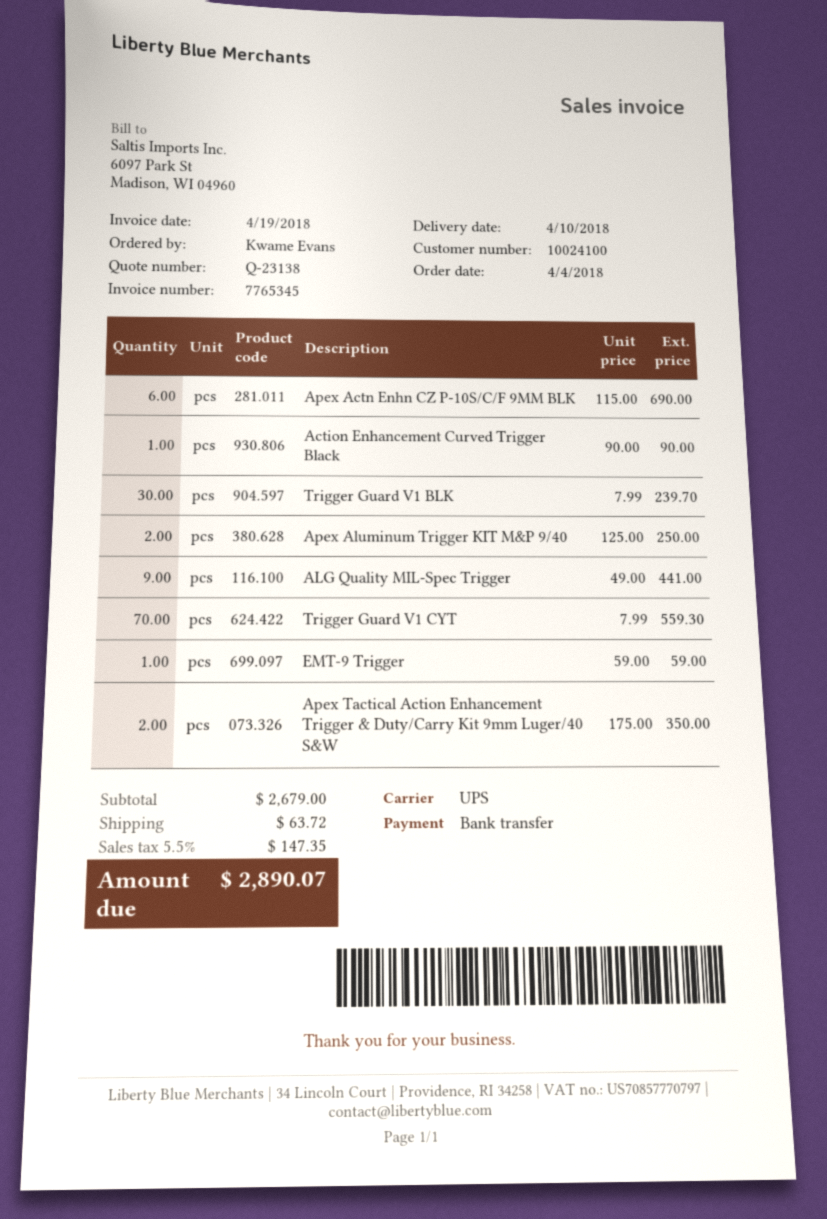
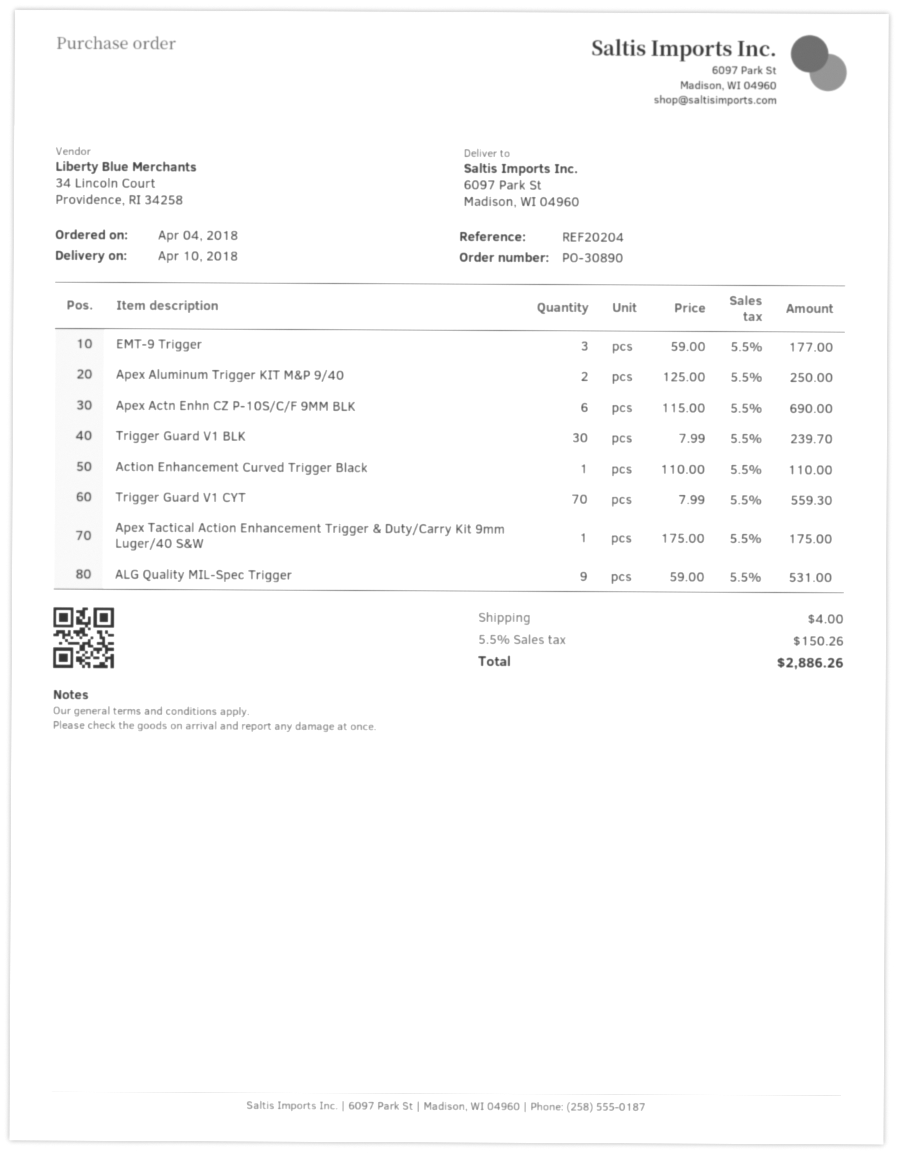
Action Enhancement Curved Trigger Black: 1 x 90.00 = 90.00 -> 1 x 110.00 = 110.00
ALG Quality MIL-Spec Trigger: 9 x 49.00 = 441.00 -> 9 x 59.00 = 531.00
EMT-9 Trigger: 1 x 59.00 = 59.00 -> 3 x 59.00 = 177.00
Apex Tactical Action Enhancement Trigger & Duty/Carry Kit 9mm Luger/40 S&W: 2 x 175.00 = 350.00 -> 1 x 175.00 = 175.00
shipping: 63.72 -> 4.00
tax: 5.5% = 147.35 -> 5.5% = 150.26
total: 2890.07 -> 2886.26

